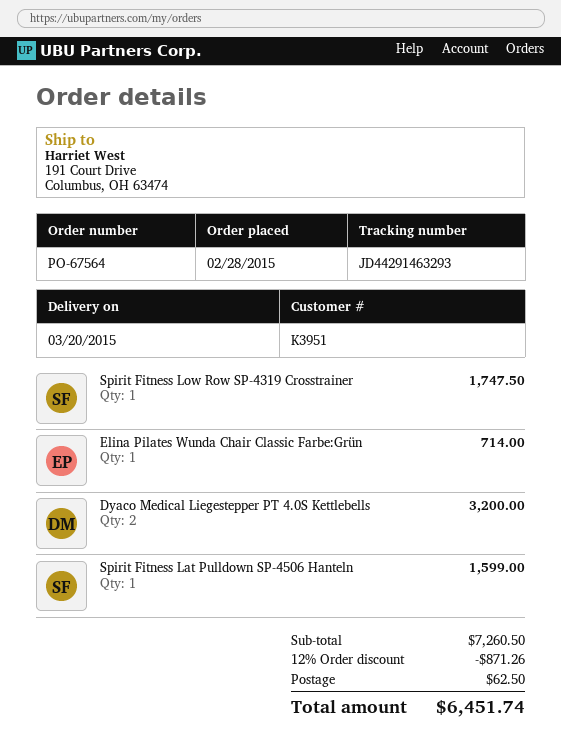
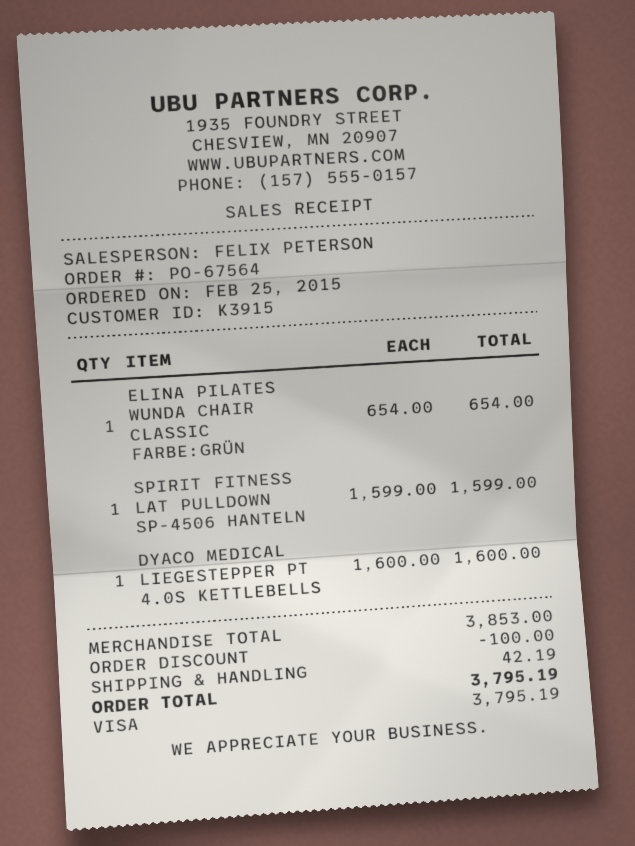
order date: 2015-02-28 -> 2015-02-25
customer number: K3951 -> K3915
Spirit Fitness Low Row SP-4319 Crosstrainer: 1 for 1747.50 -> none
Elina Pilates Wunda Chair Classic Farbe:Grün: 1 for 714.00 -> 1 for 654.00
Dyaco Medical Liegestepper PT 4.0S Kettlebells: 2 for 3200.00 -> 1 for 1600.00
subtotal: 7260.50 -> 3853.00
discount: 871.26 -> 100.00
shipping: 62.50 -> 42.19
total: 6451.74 -> 3795.19

